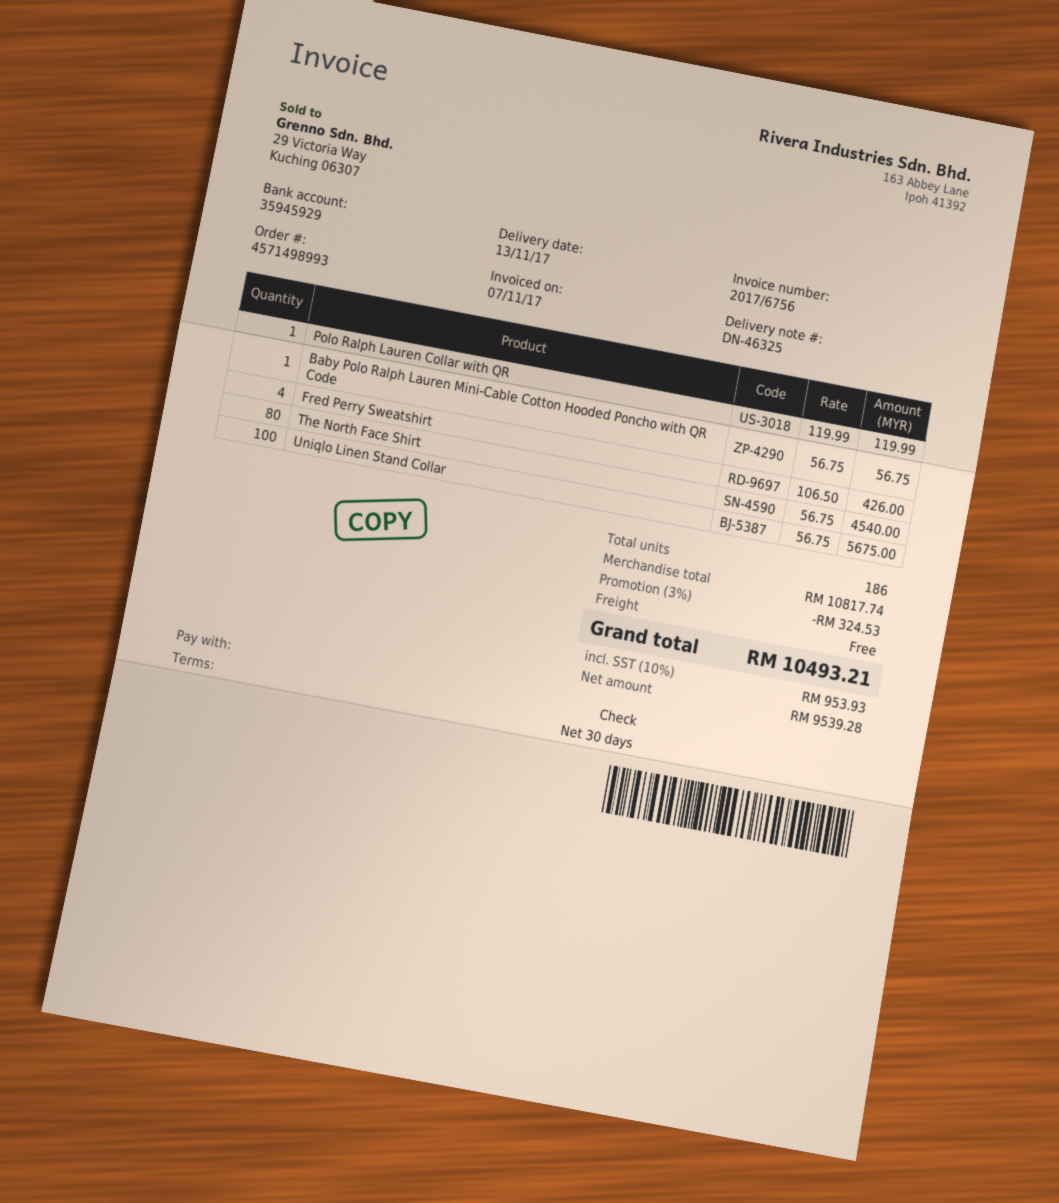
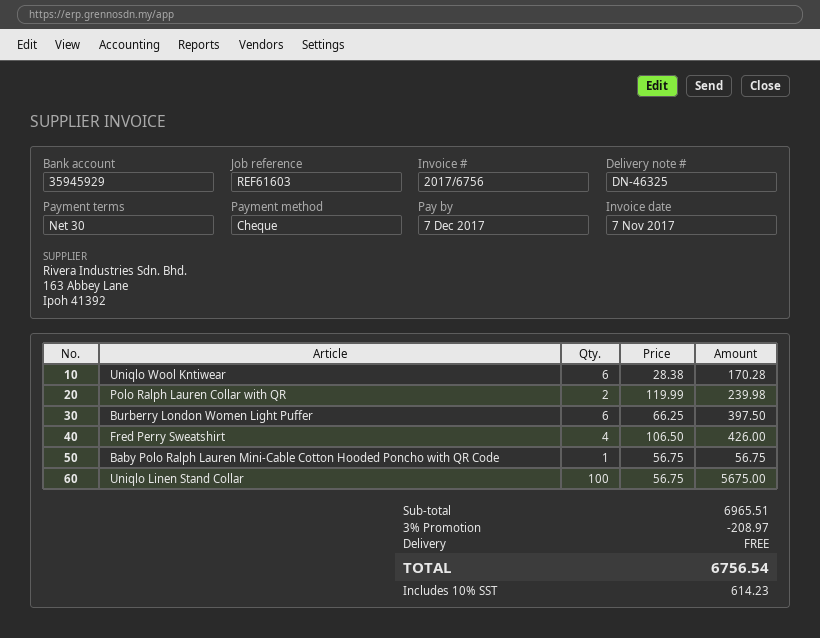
Polo Ralph Lauren Collar with QR: 1 x 119.99 = 119.99 -> 2 x 119.99 = 239.98
The North Face Shirt: 80 x 56.75 = 4540.00 -> none
Uniqlo Wool Kntiwear: none -> 6 x 28.38 = 170.28
Burberry London Women Light Puffer: none -> 6 x 66.25 = 397.50
subtotal: 10817.74 -> 6965.51
discount: 3% = 324.53 -> 3% = 208.97
tax: 10% = 953.93 -> 10% = 614.23
total: 10493.21 -> 6756.54

